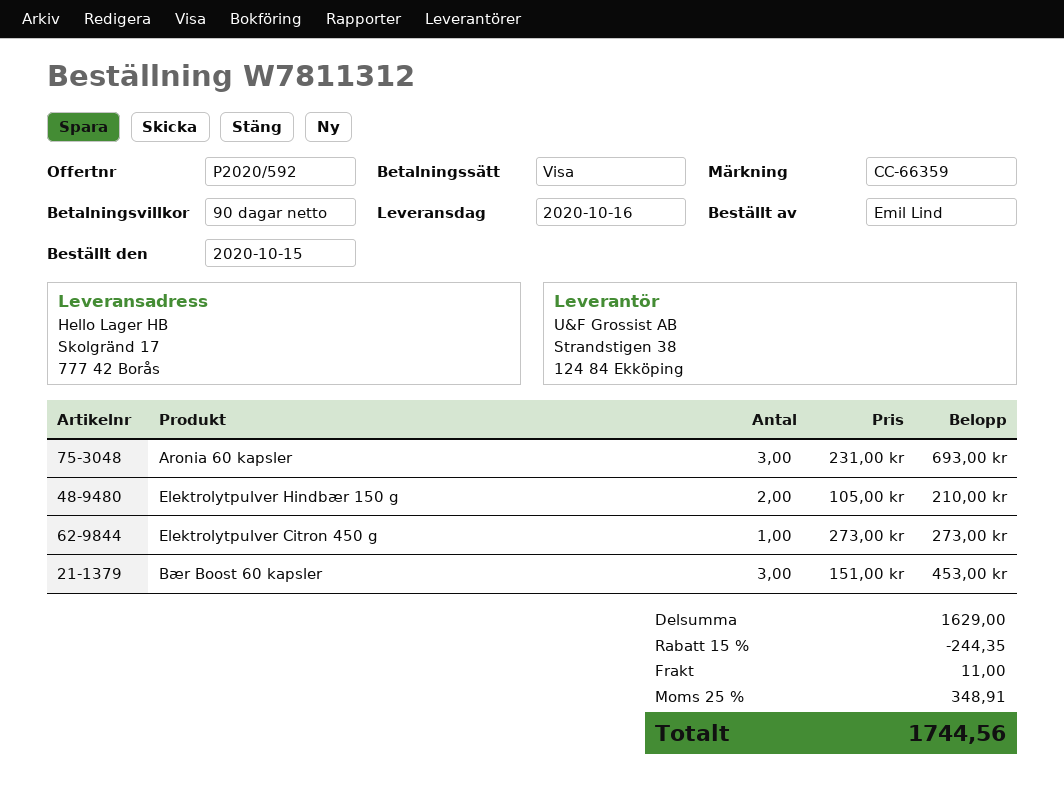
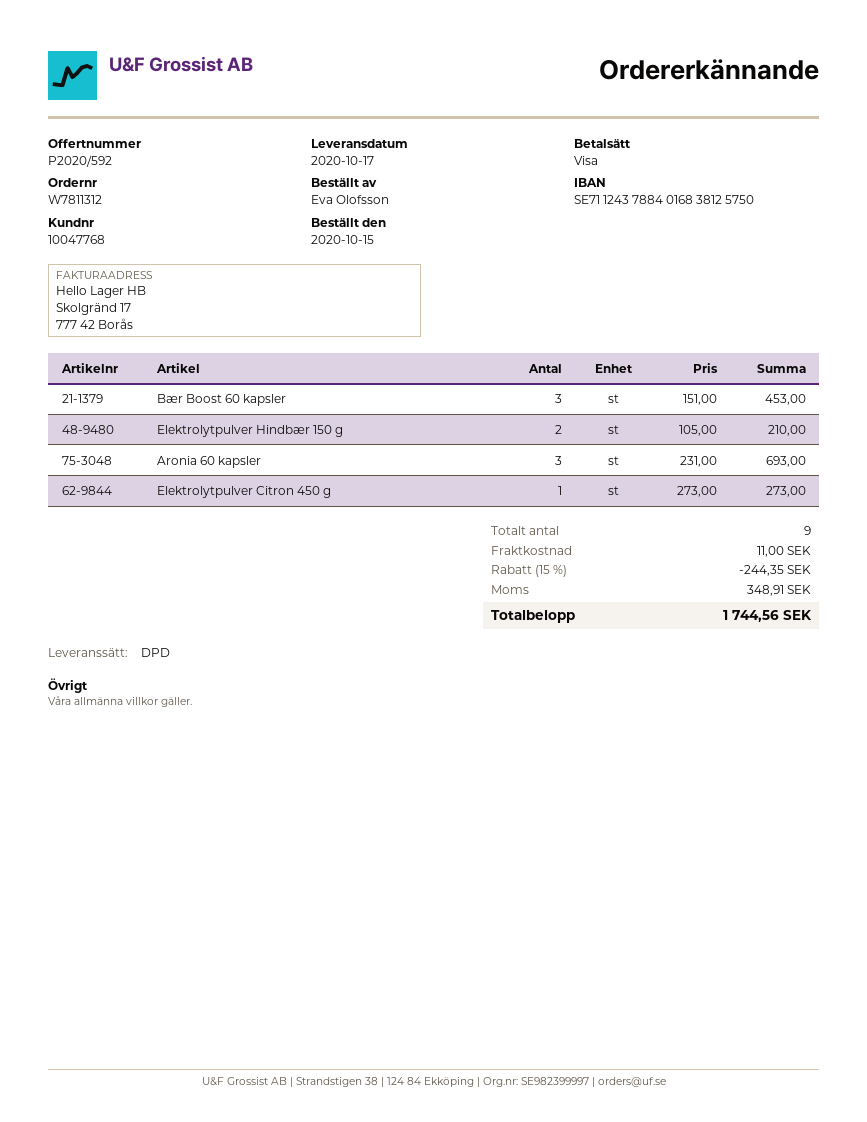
delivery date: 2020-10-16 -> 2020-10-17
ordered by: Emil Lind -> Eva Olofsson

